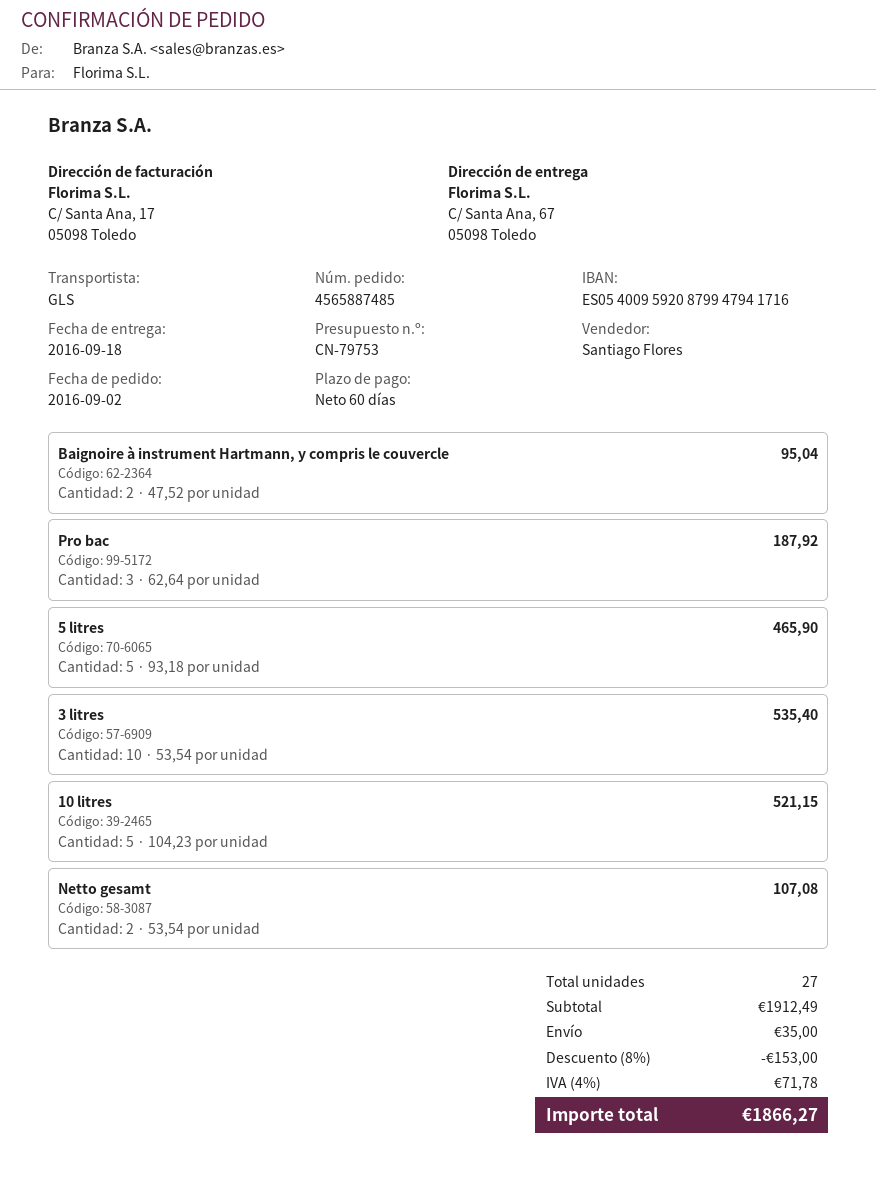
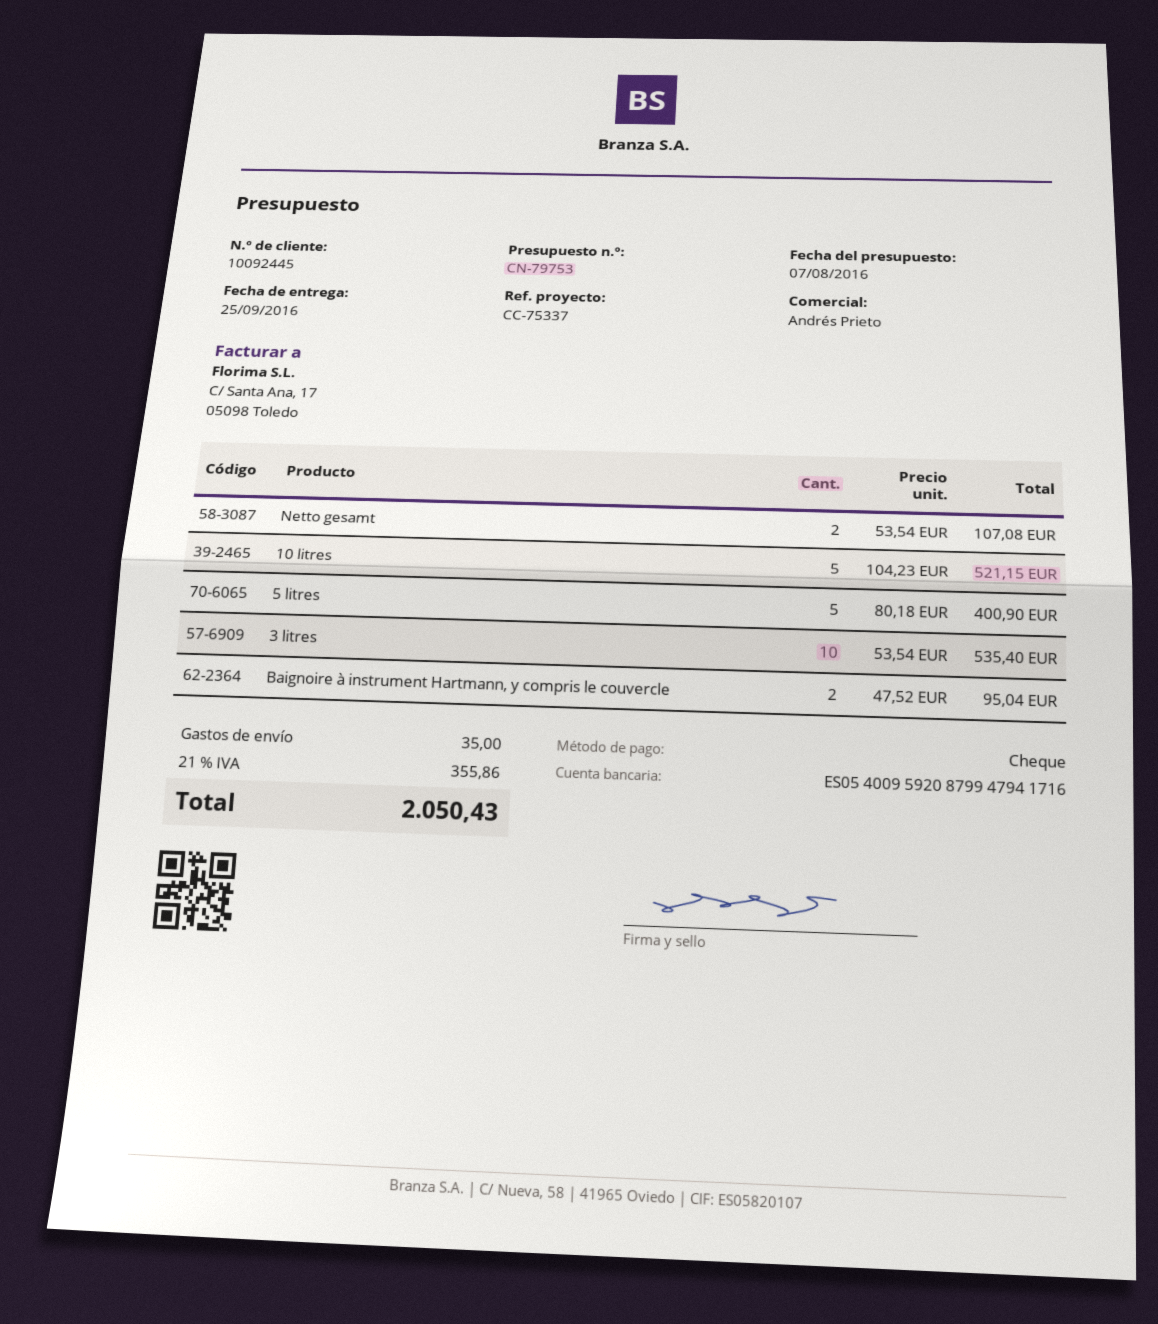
delivery date: 2016-09-18 -> 2016-09-25
sales rep: Santiago Flores -> Andrés Prieto
Pro bac: 3 x 62.64 = 187.92 -> none
5 litres: 5 x 93.18 = 465.90 -> 5 x 80.18 = 400.90
discount: 8% = 153.00 -> none
tax: 4% = 71.78 -> 21% = 355.86
total: 1866.27 -> 2050.43

